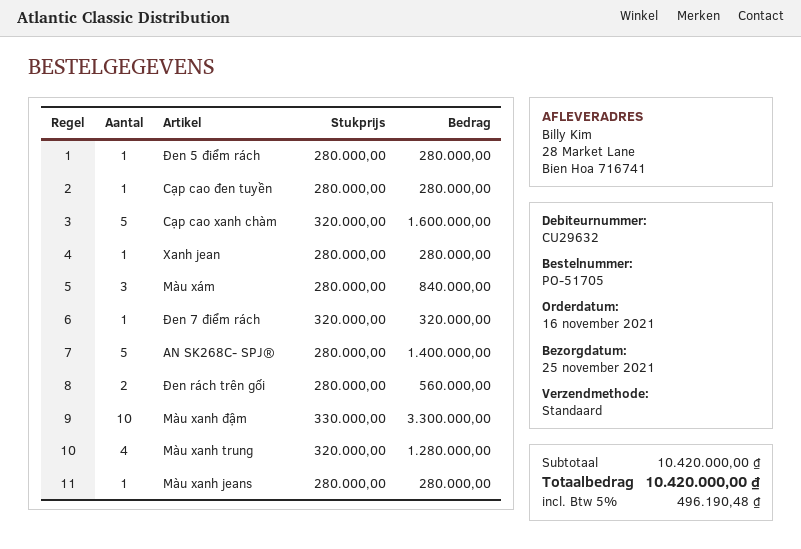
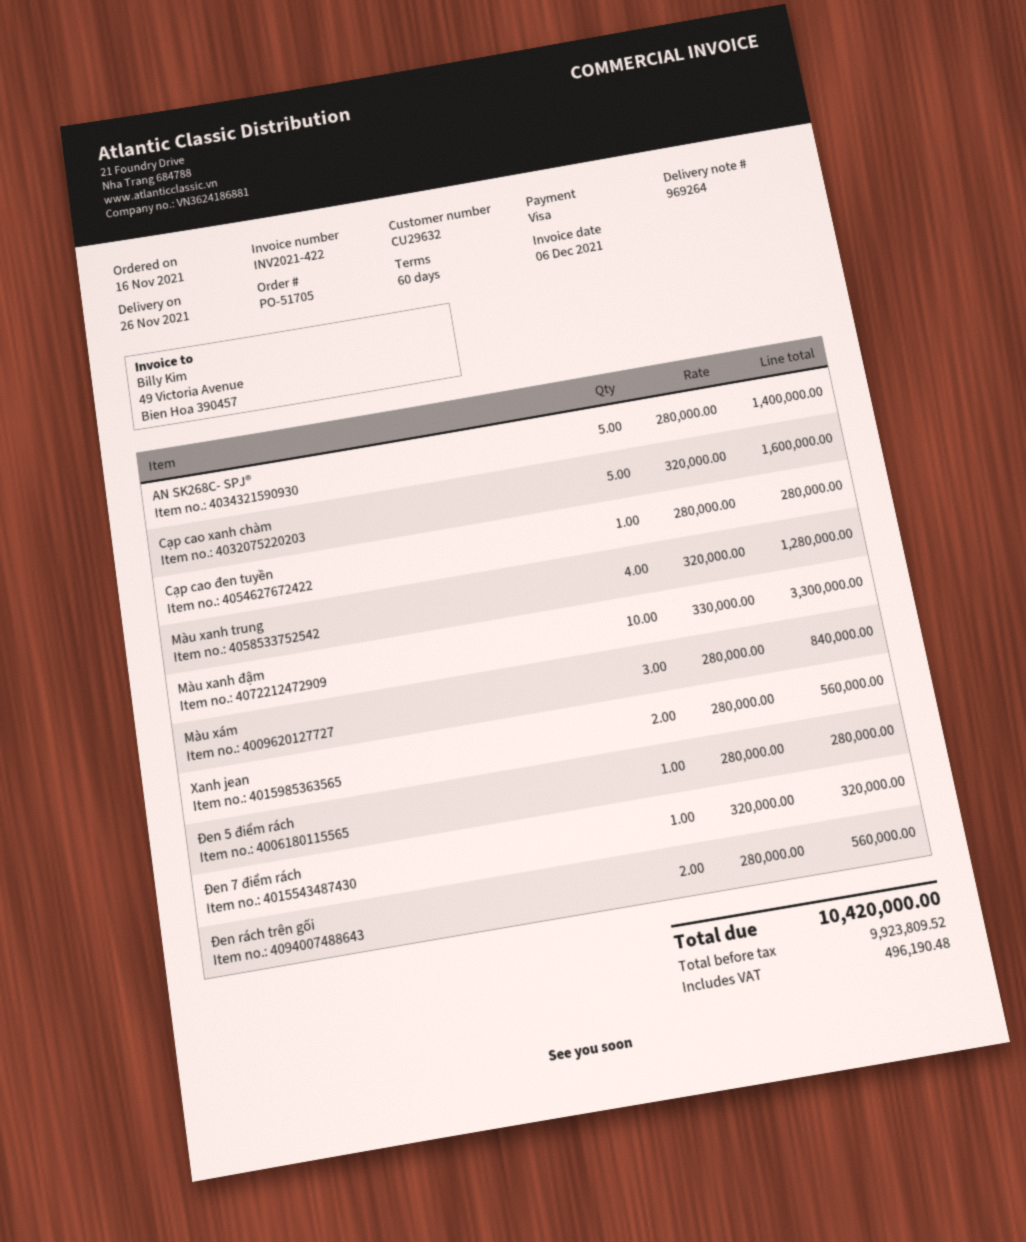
delivery date: 2021-11-25 -> 2021-11-26
Xanh jean: 1 x 280000.00 = 280000.00 -> 2 x 280000.00 = 560000.00
Màu xanh jeans: 1 x 280000.00 = 280000.00 -> none

